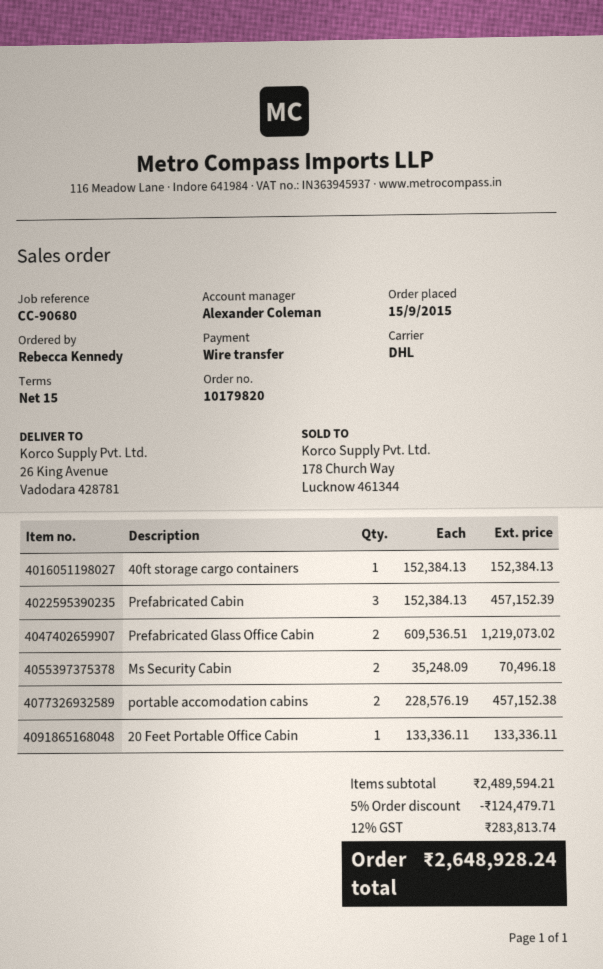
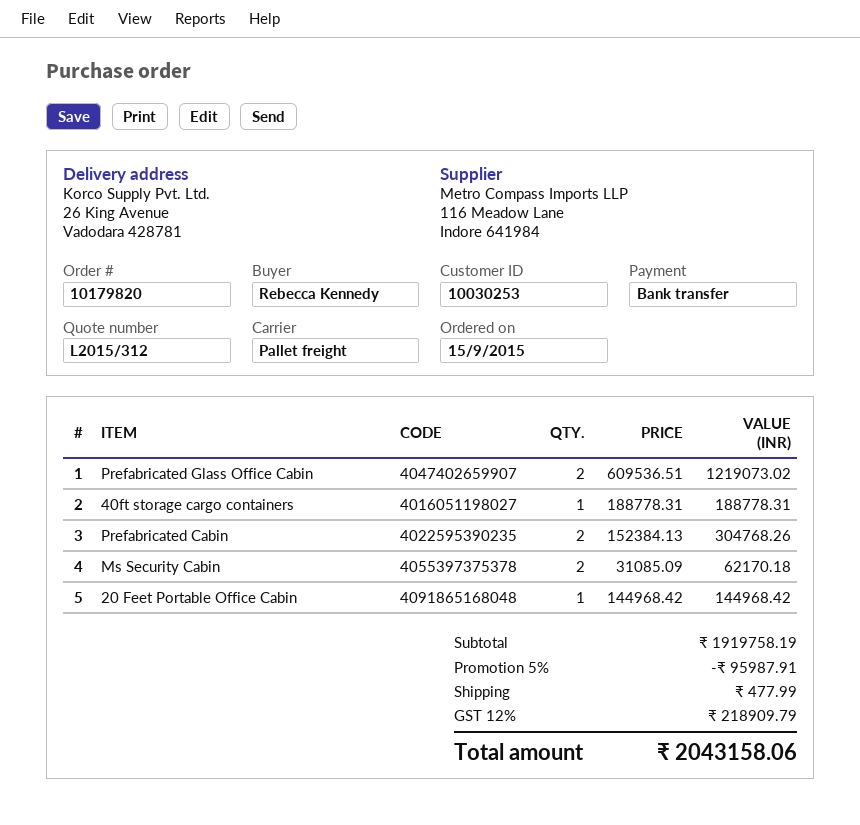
shipping method: DHL -> pallet freight
40ft storage cargo containers: 1 x 152384.13 = 152384.13 -> 1 x 188778.31 = 188778.31
Prefabricated Cabin: 3 x 152384.13 = 457152.39 -> 2 x 152384.13 = 304768.26
Ms Security Cabin: 2 x 35248.09 = 70496.18 -> 2 x 31085.09 = 62170.18
portable accomodation cabins: 2 x 228576.19 = 457152.38 -> none
20 Feet Portable Office Cabin: 1 x 133336.11 = 133336.11 -> 1 x 144968.42 = 144968.42
subtotal: 2489594.21 -> 1919758.19
discount: 5% = 124479.71 -> 5% = 95987.91
shipping: none -> 477.99
tax: 12% = 283813.74 -> 12% = 218909.79
total: 2648928.24 -> 2043158.06

